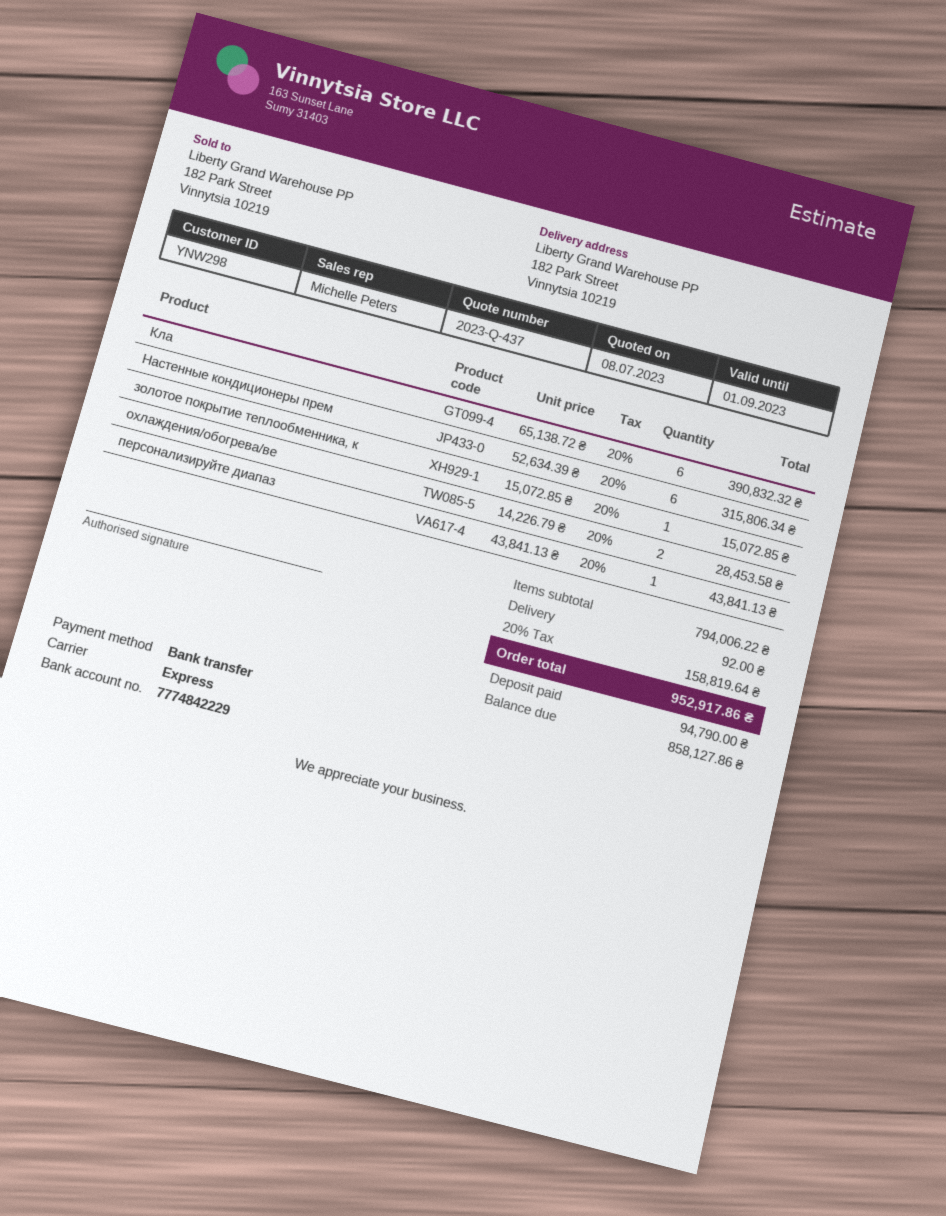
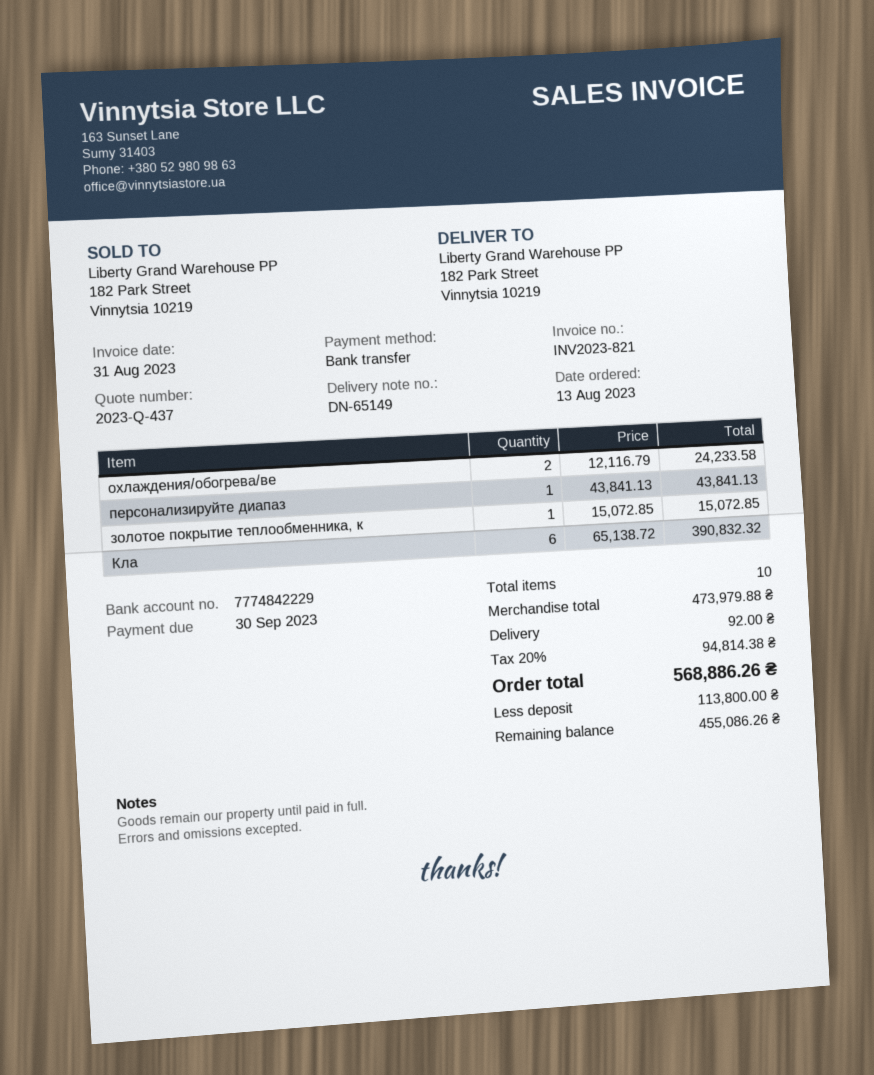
Настенные кондиционеры прем: 6 x 52634.39 = 315806.34 -> none
охлаждения/обогрева/ве: 2 x 14226.79 = 28453.58 -> 2 x 12116.79 = 24233.58
subtotal: 794006.22 -> 473979.88
tax: 20% = 158819.64 -> 20% = 94814.38
total: 952917.86 -> 568886.26
deposit: 94790.00 -> 113800.00
balance: 858127.86 -> 455086.26

